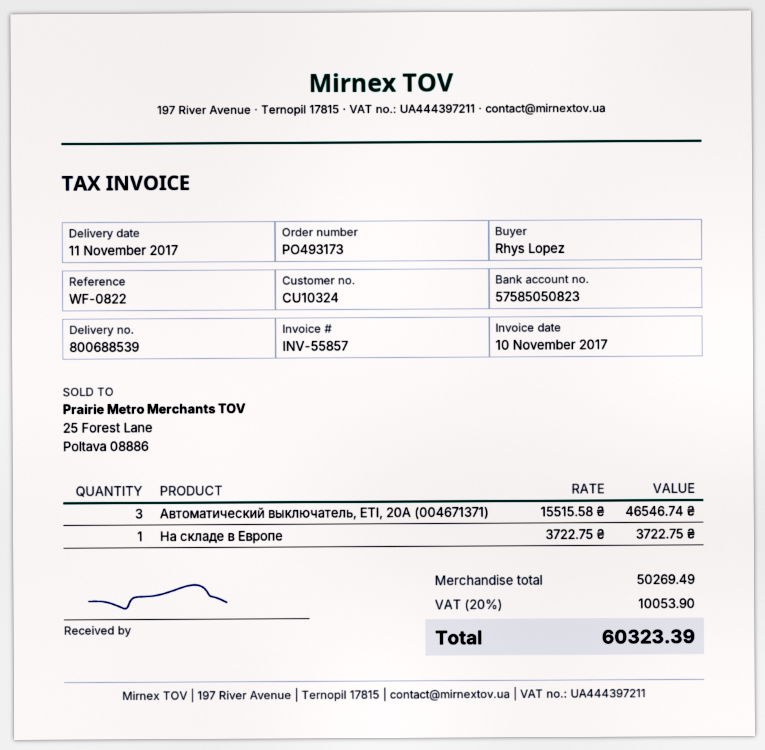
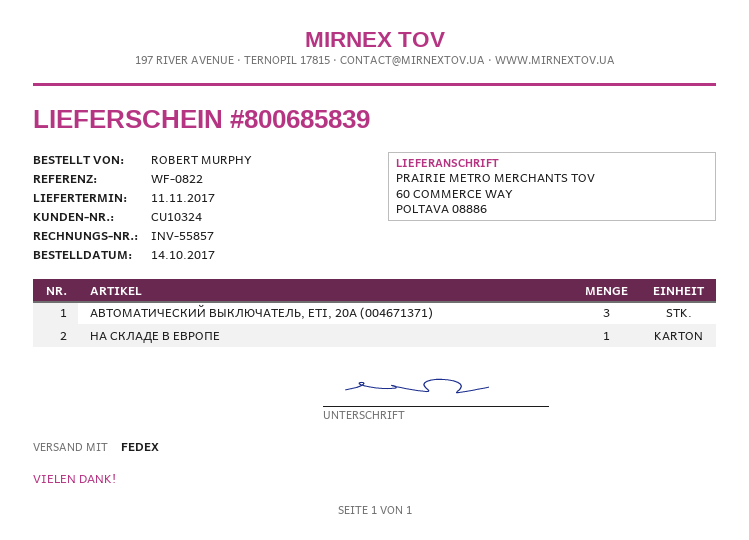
delivery note number: 800688539 -> 800685839
ordered by: Rhys Lopez -> ROBERT MURPHY

